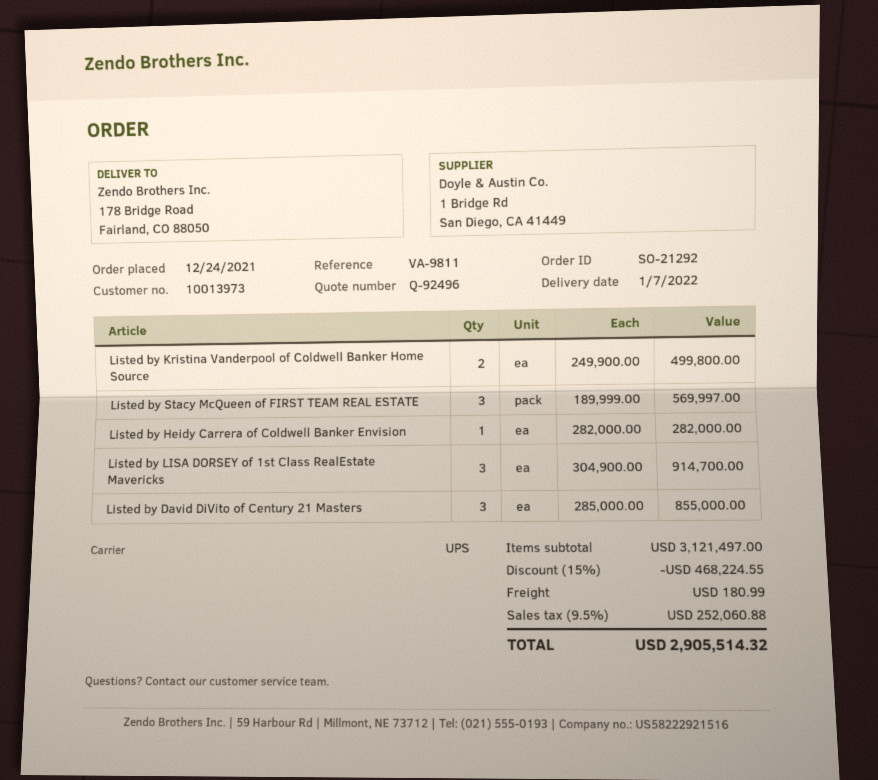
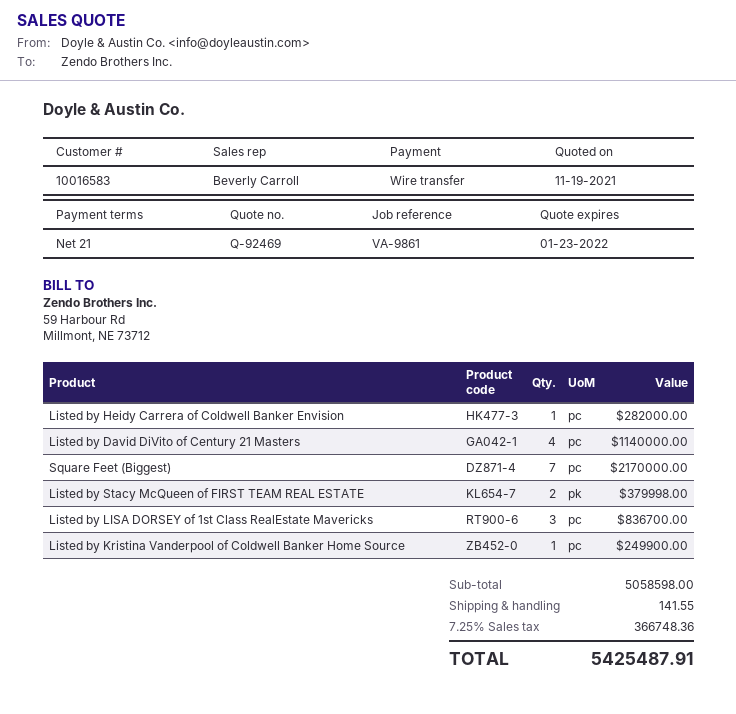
quote number: Q-92496 -> Q-92469
customer number: 10013973 -> 10016583
reference: VA-9811 -> VA-9861
Listed by Kristina Vanderpool of Coldwell Banker Home Source: 2 for 499800.00 -> 1 for 249900.00
Listed by Stacy McQueen of FIRST TEAM REAL ESTATE: 3 for 569997.00 -> 2 for 379998.00
Listed by LISA DORSEY of 1st Class RealEstate Mavericks: 3 for 914700.00 -> 3 for 836700.00
Listed by David DiVito of Century 21 Masters: 3 for 855000.00 -> 4 for 1140000.00
Square Feet (Biggest): none -> 7 for 2170000.00
subtotal: 3121497.00 -> 5058598.00
discount: 15% = 468224.55 -> none
shipping: 180.99 -> 141.55
tax: 9.5% = 252060.88 -> 7.25% = 366748.36
total: 2905514.32 -> 5425487.91

